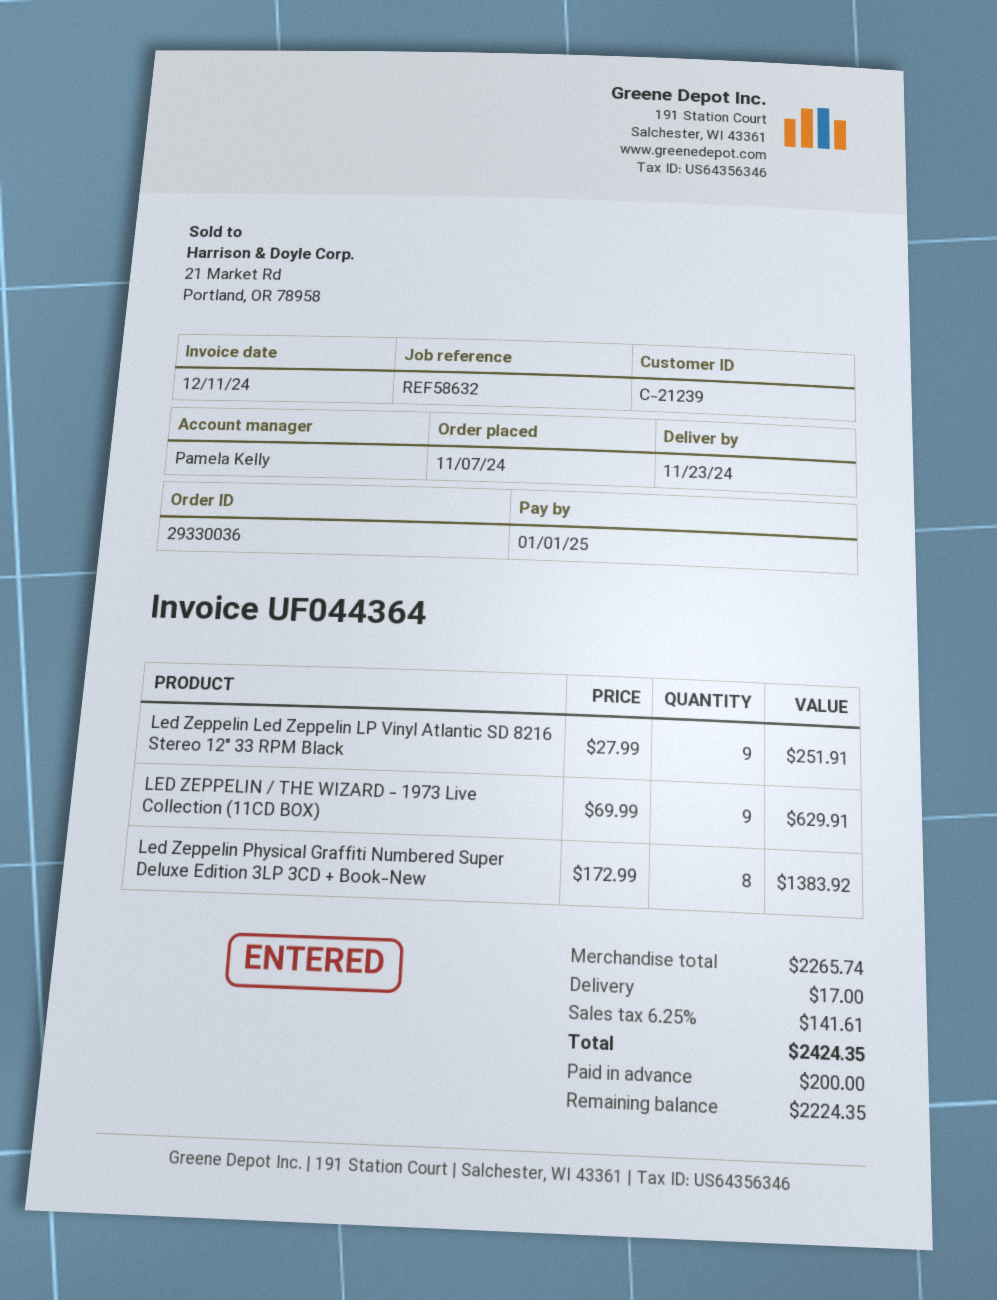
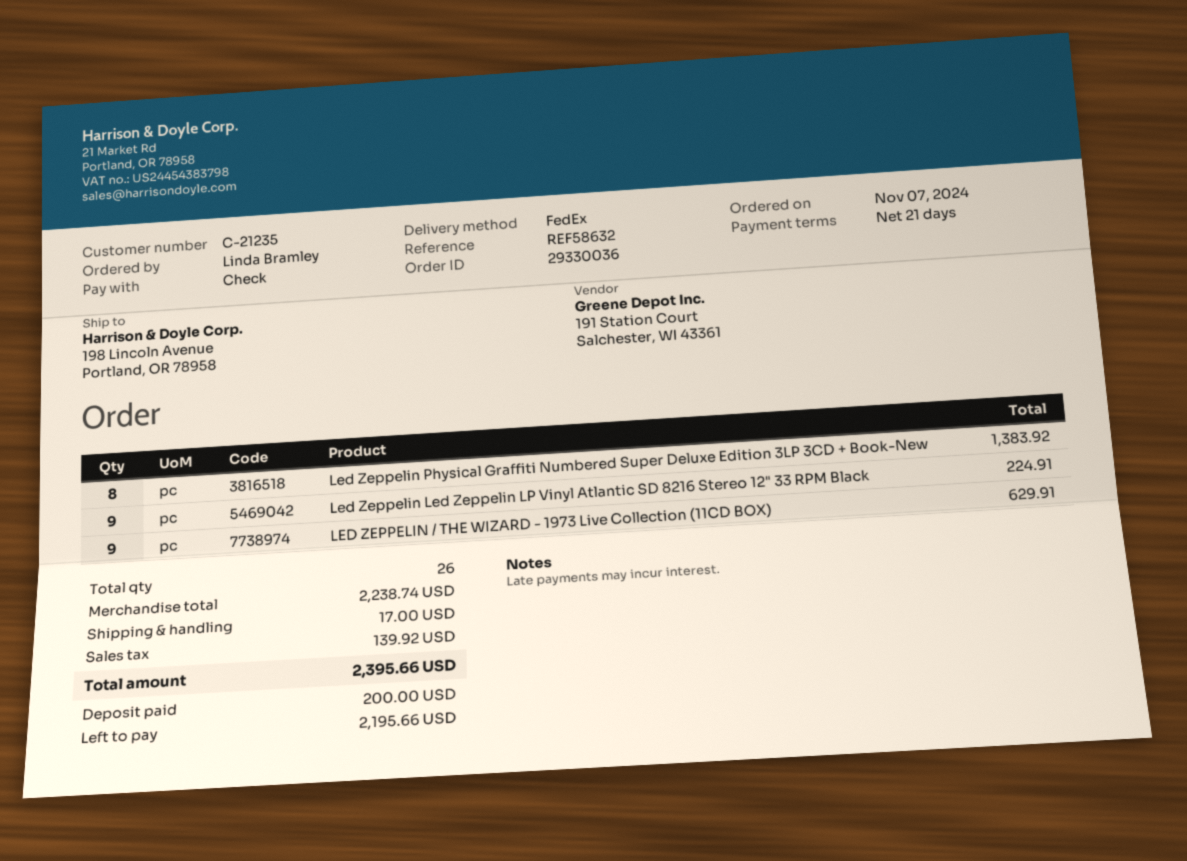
customer number: C-21239 -> C-21235
Led Zeppelin Led Zeppelin LP Vinyl Atlantic SD 8216 Stereo 12" 33 RPM Black: 9 for 251.91 -> 9 for 224.91
subtotal: 2265.74 -> 2238.74
tax: 141.61 -> 139.92
total: 2424.35 -> 2395.66
balance: 2224.35 -> 2195.66

